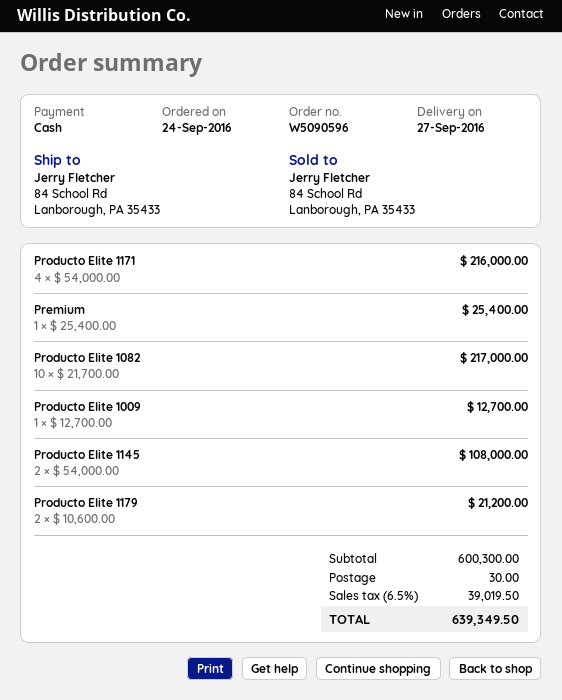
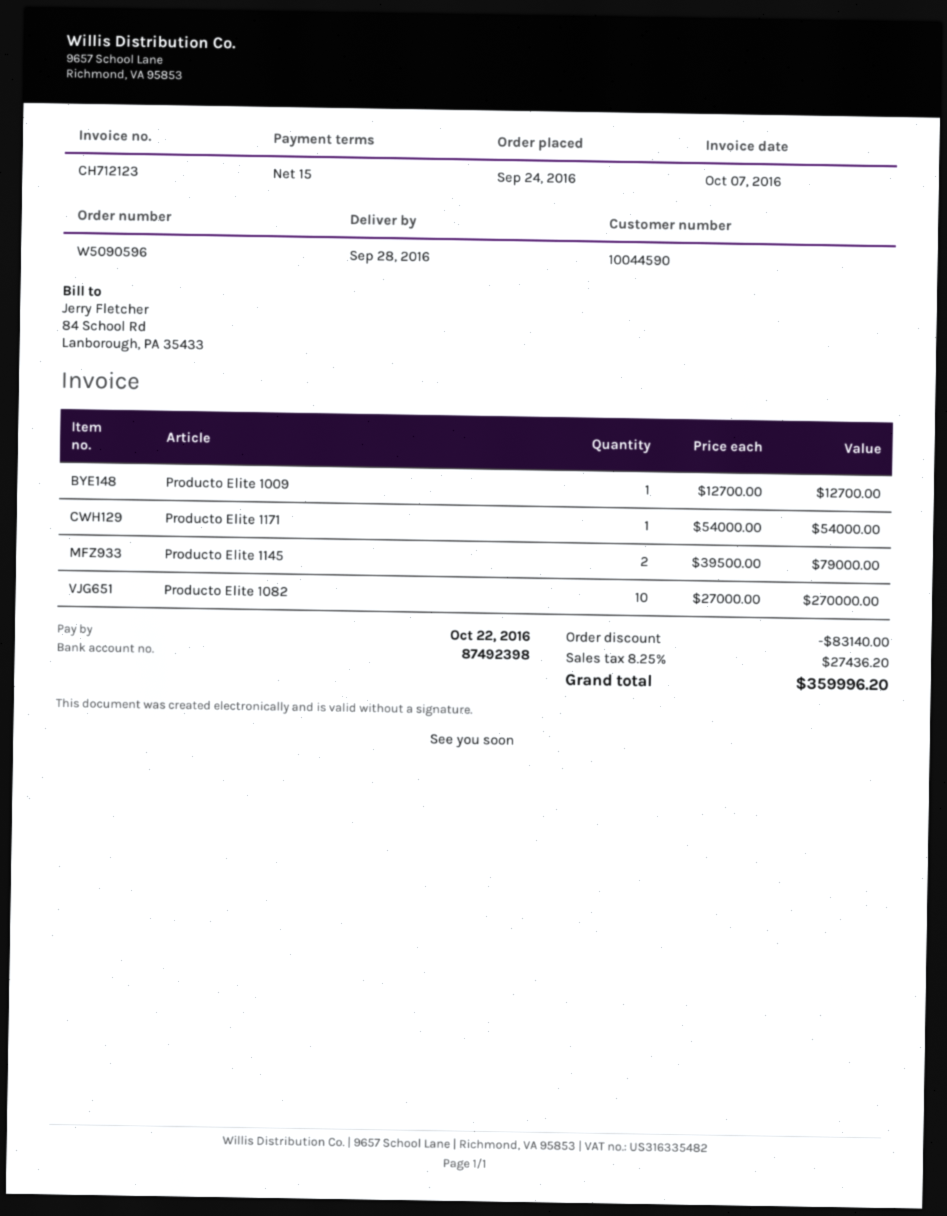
delivery date: 2016-09-27 -> 2016-09-28
Producto Elite 1171: 4 x 54000.00 = 216000.00 -> 1 x 54000.00 = 54000.00
Premium: 1 x 25400.00 = 25400.00 -> none
Producto Elite 1082: 10 x 21700.00 = 217000.00 -> 10 x 27000.00 = 270000.00
Producto Elite 1145: 2 x 54000.00 = 108000.00 -> 2 x 39500.00 = 79000.00
Producto Elite 1179: 2 x 10600.00 = 21200.00 -> none
discount: none -> 83140.00
shipping: 30.00 -> none
tax: 6.5% = 39019.50 -> 8.25% = 27436.20
total: 639349.50 -> 359996.20

